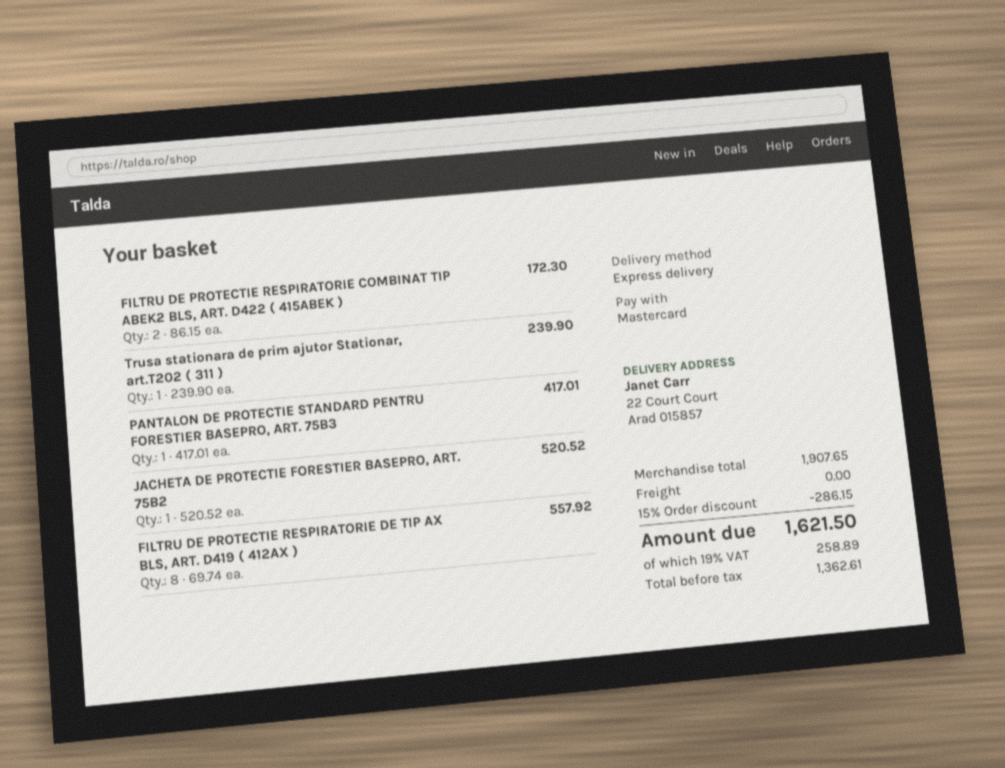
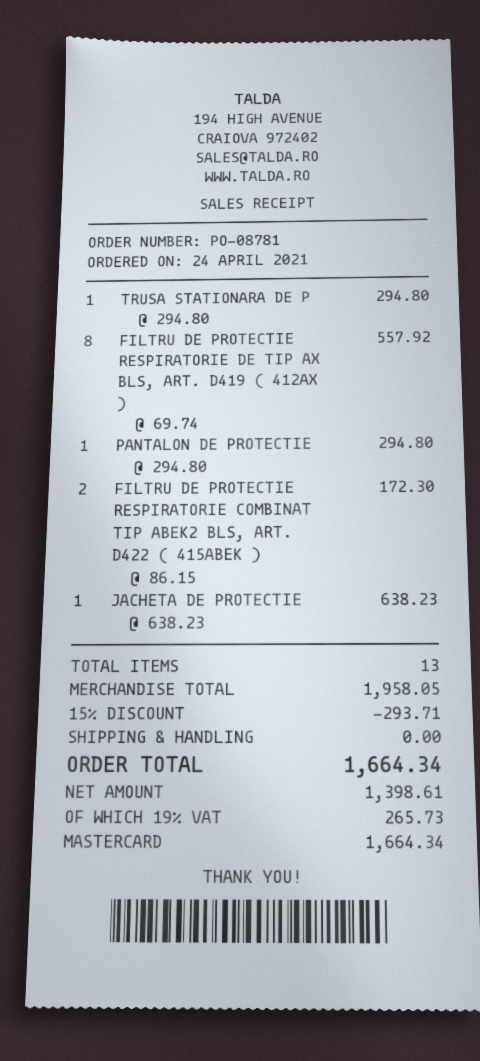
Trusa stationara de prim ajutor Stationar, art.T202 ( 311 ): 1 x 239.90 = 239.90 -> 1 x 294.80 = 294.80
PANTALON DE PROTECTIE STANDARD PENTRU FORESTIER BASEPRO, ART. 75B3: 1 x 417.01 = 417.01 -> 1 x 294.80 = 294.80
JACHETA DE PROTECTIE FORESTIER BASEPRO, ART. 75B2: 1 x 520.52 = 520.52 -> 1 x 638.23 = 638.23
subtotal: 1907.65 -> 1958.05
discount: 15% = 286.15 -> 15% = 293.71
net: 1362.61 -> 1398.61
tax: 19% = 258.89 -> 19% = 265.73
total: 1621.50 -> 1664.34

